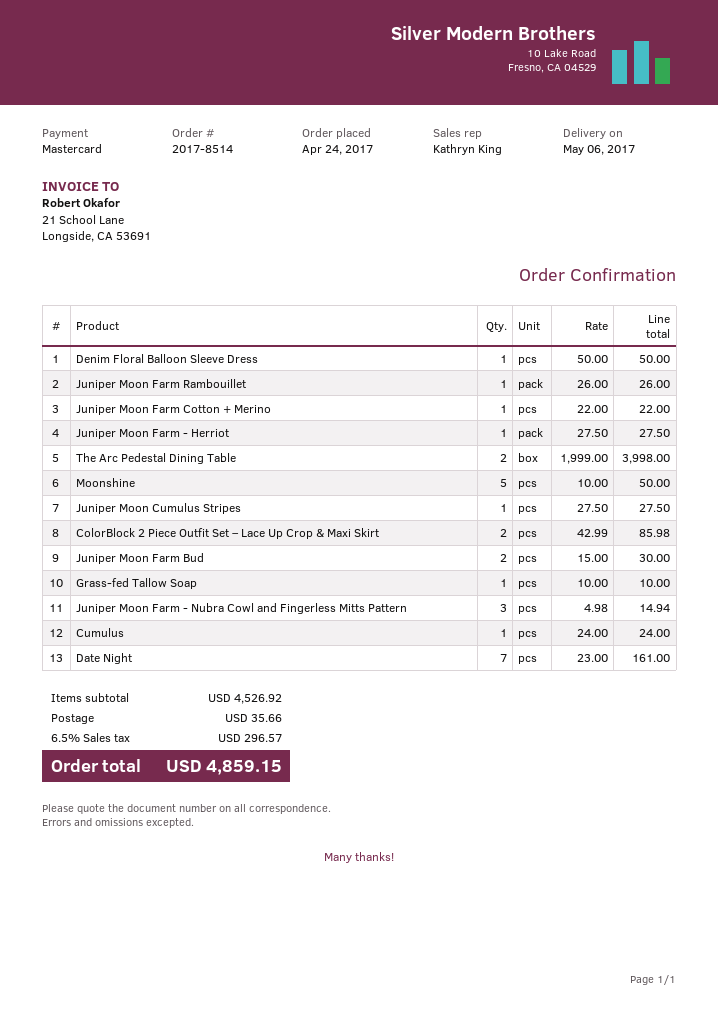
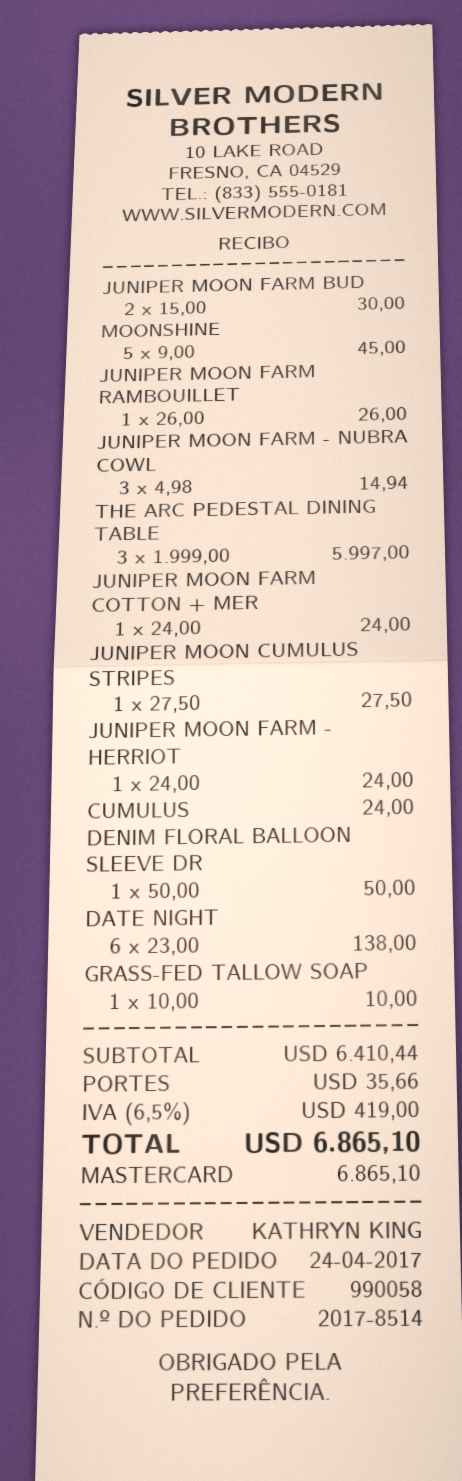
Juniper Moon Farm Cotton + Merino: 1 x 22.00 = 22.00 -> 1 x 24.00 = 24.00
Juniper Moon Farm - Herriot: 1 x 27.50 = 27.50 -> 1 x 24.00 = 24.00
The Arc Pedestal Dining Table: 2 x 1999.00 = 3998.00 -> 3 x 1999.00 = 5997.00
Moonshine: 5 x 10.00 = 50.00 -> 5 x 9.00 = 45.00
ColorBlock 2 Piece Outfit Set – Lace Up Crop & Maxi Skirt: 2 x 42.99 = 85.98 -> none
Date Night: 7 x 23.00 = 161.00 -> 6 x 23.00 = 138.00
subtotal: 4526.92 -> 6410.44
tax: 6.5% = 296.57 -> 6.5% = 419.00
total: 4859.15 -> 6865.10

